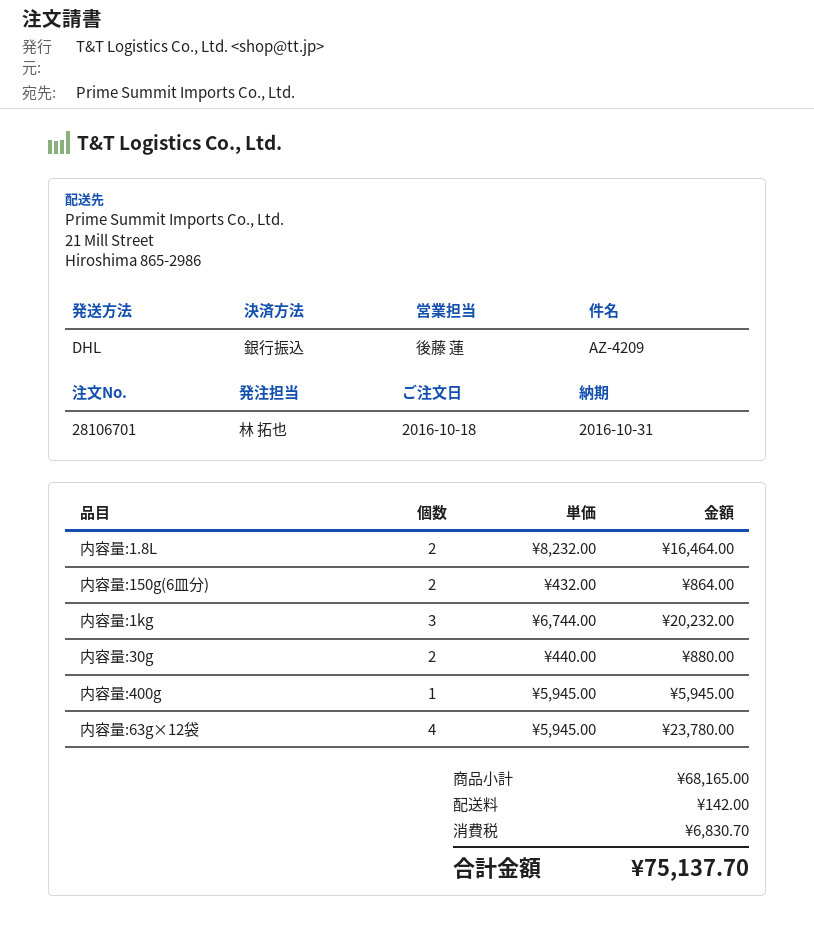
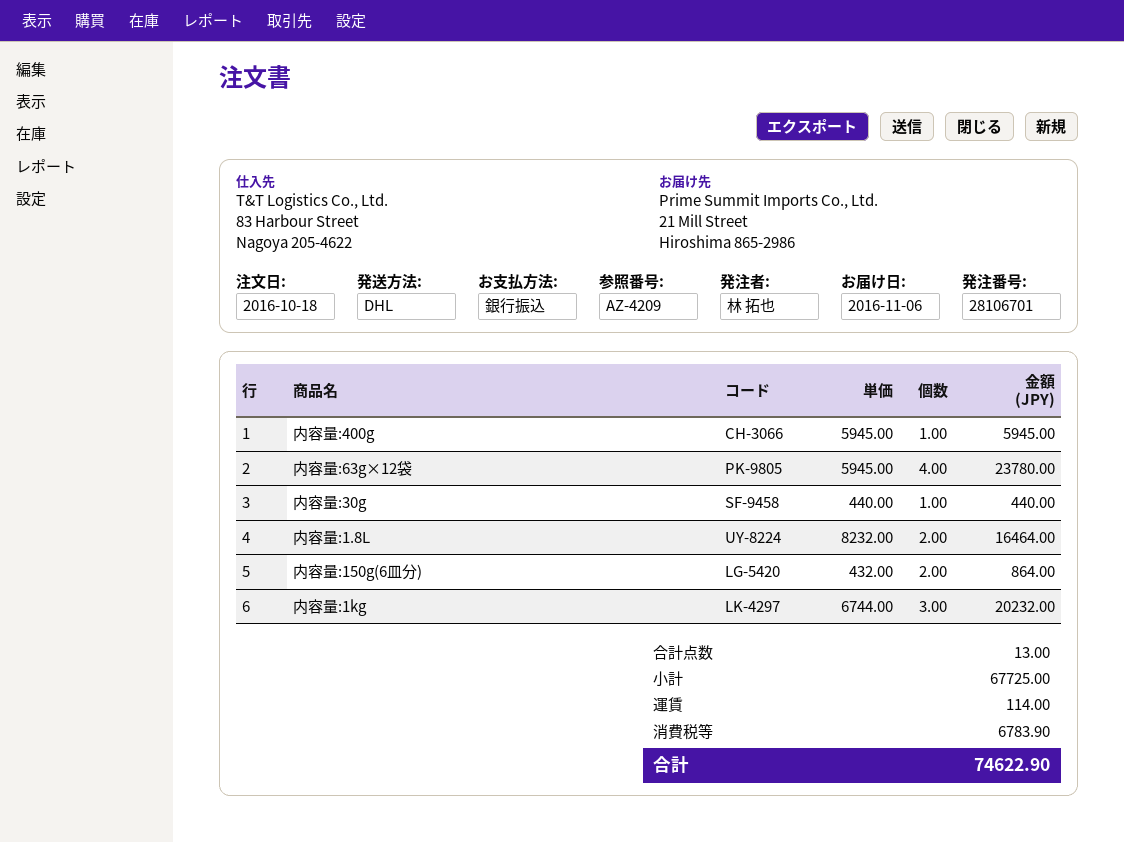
delivery date: 2016-10-31 -> 2016-11-06
内容量:30g: 2 x 440.00 = 880.00 -> 1 x 440.00 = 440.00
subtotal: 68165.00 -> 67725.00
shipping: 142.00 -> 114.00
tax: 6830.70 -> 6783.90
total: 75137.70 -> 74622.90

